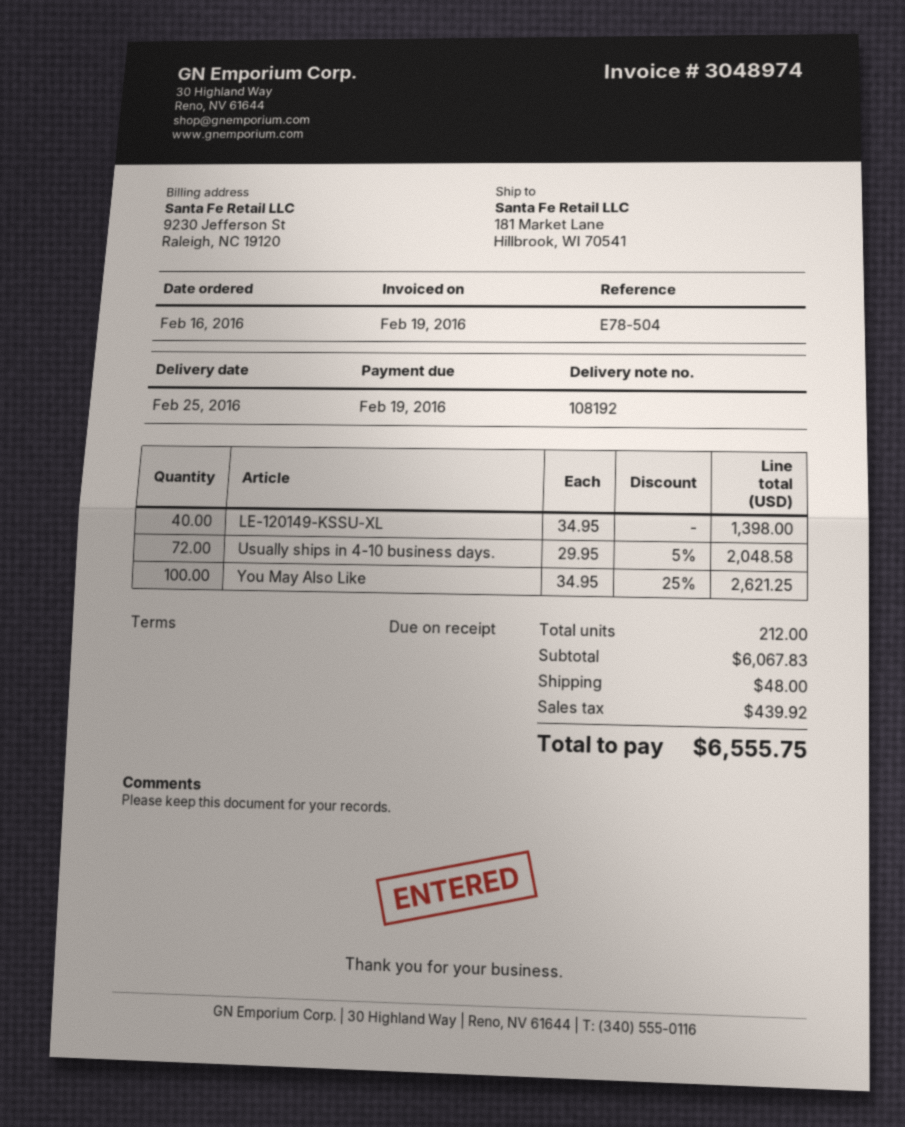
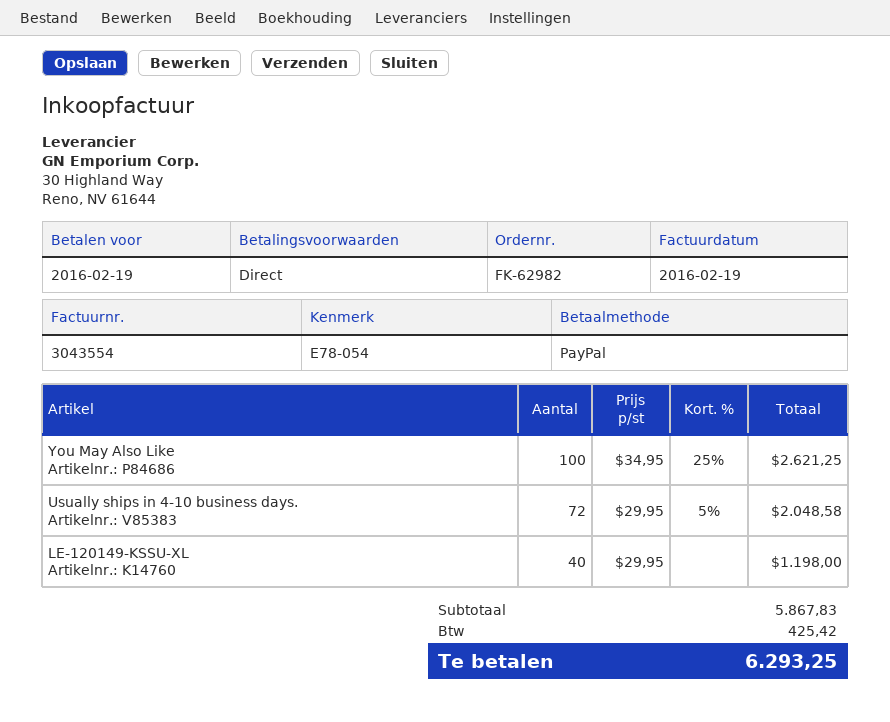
invoice number: 3048974 -> 3043554
reference: E78-504 -> E78-054
LE-120149-KSSU-XL: 40 x 34.95 = 1398.00 -> 40 x 29.95 = 1198.00
subtotal: 6067.83 -> 5867.83
shipping: 48.00 -> none
tax: 439.92 -> 425.42
total: 6555.75 -> 6293.25

